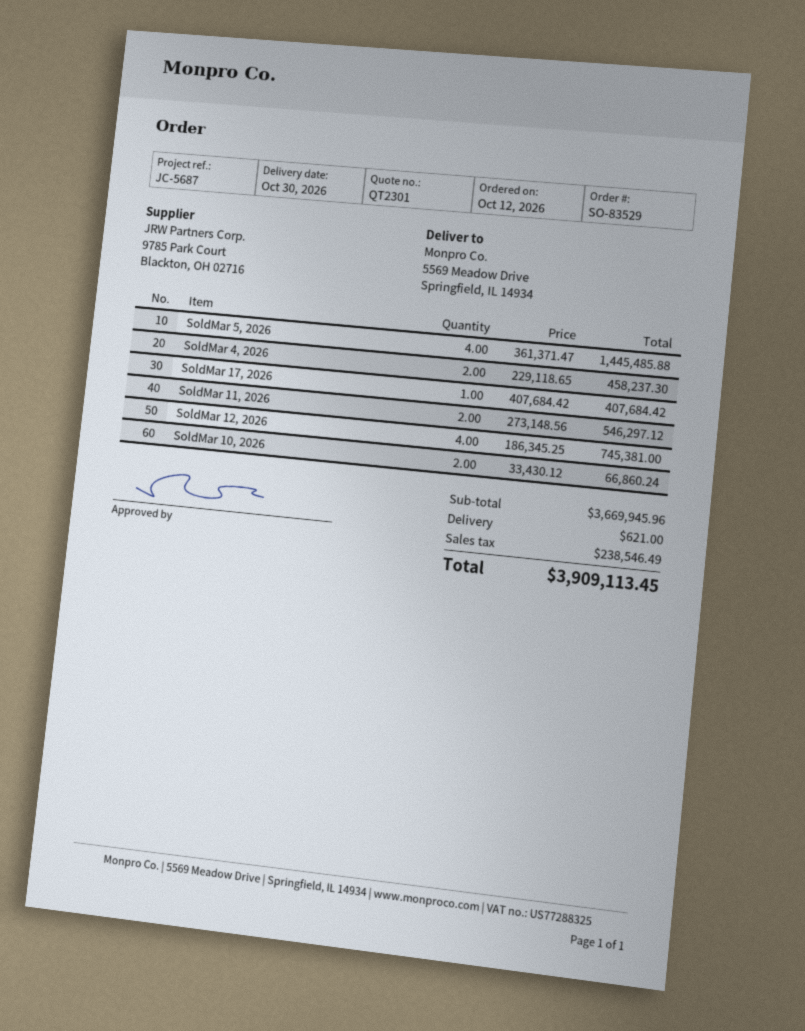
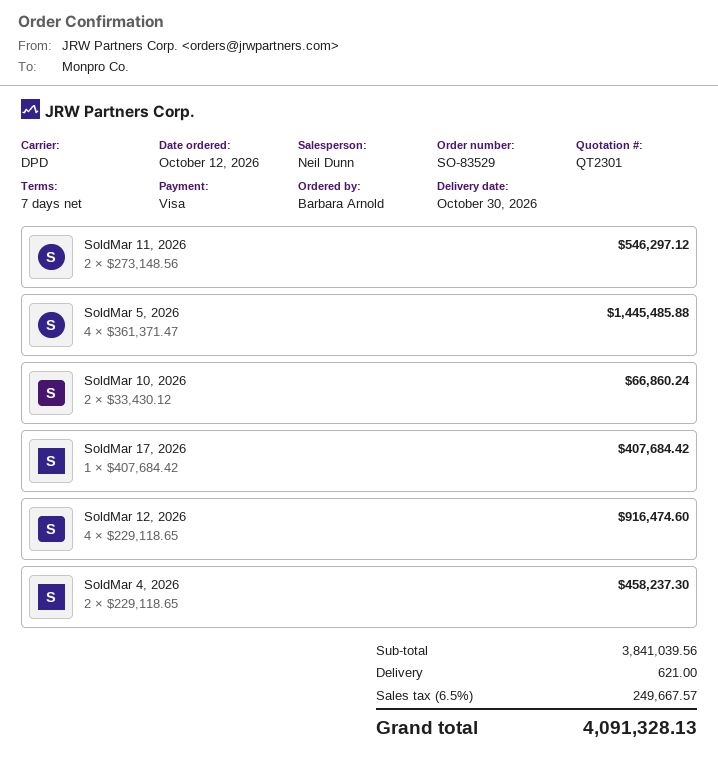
SoldMar 12, 2026: 4 x 186345.25 = 745381.00 -> 4 x 229118.65 = 916474.60
subtotal: 3669945.96 -> 3841039.56
tax: 238546.49 -> 249667.57
total: 3909113.45 -> 4091328.13

